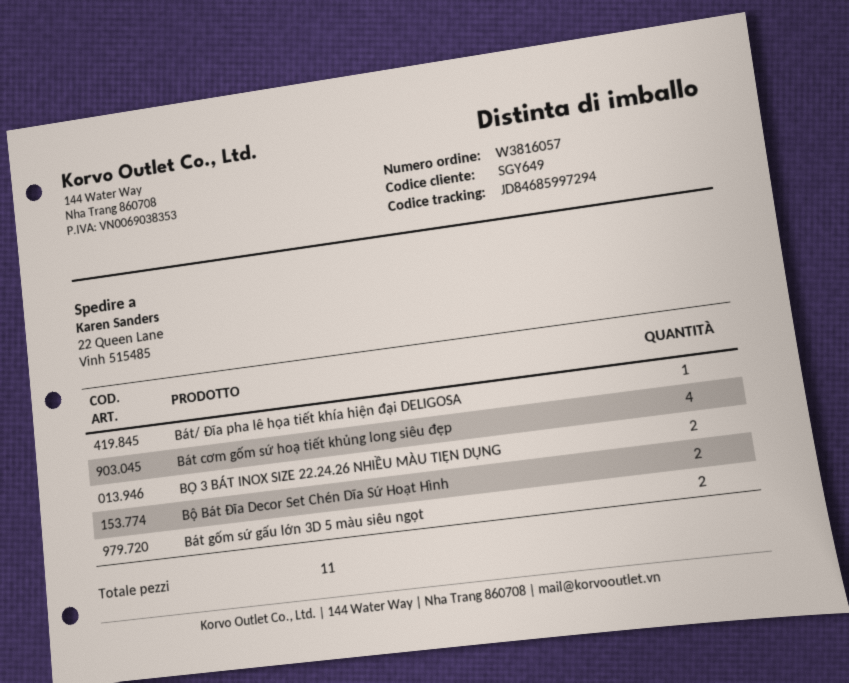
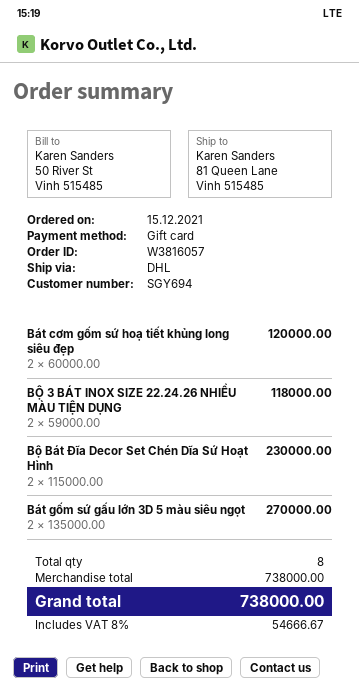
customer number: SGY649 -> SGY694
ship to: 22 Queen Lane, Vinh 515485 -> 81 Queen Lane, Vinh 515485
Bát/ Đĩa pha lê họa tiết khía hiện đại DELIGOSA: 1 -> none
Bát cơm gốm sứ hoạ tiết khủng long siêu đẹp: 4 -> 2
total quantity: 11 -> 8

